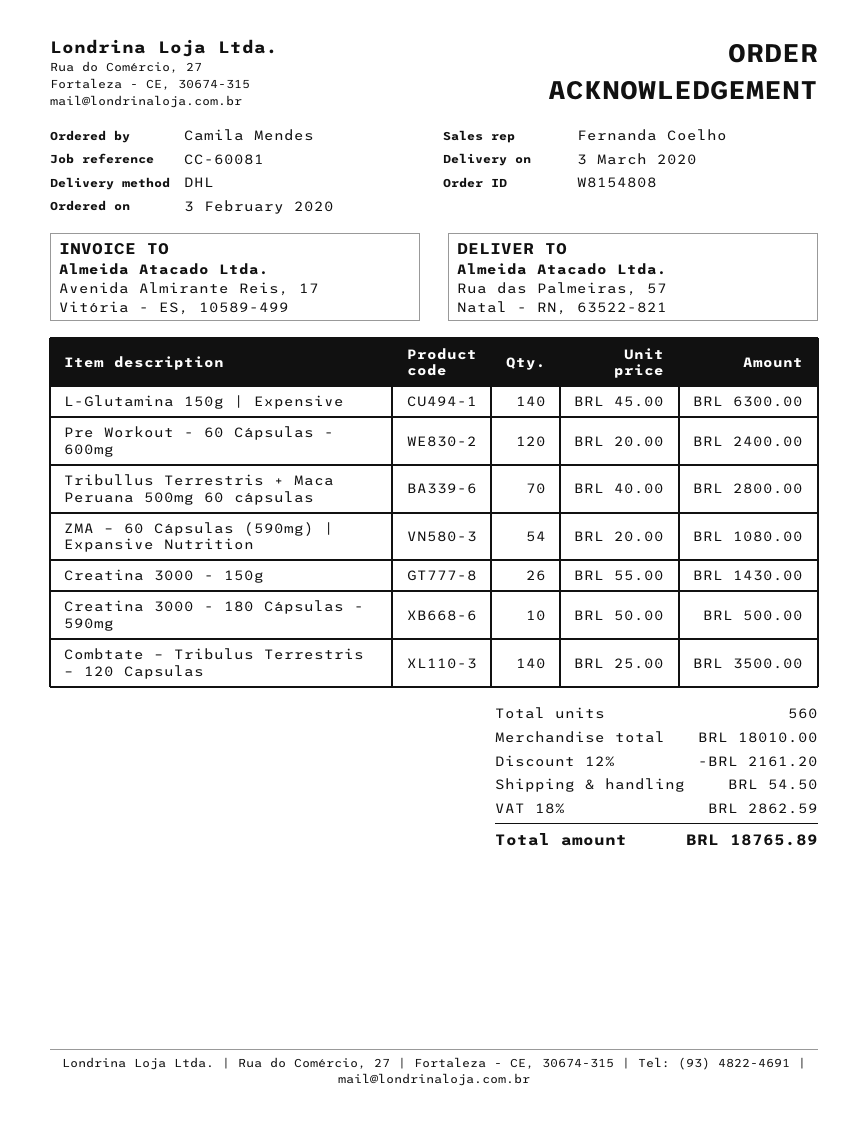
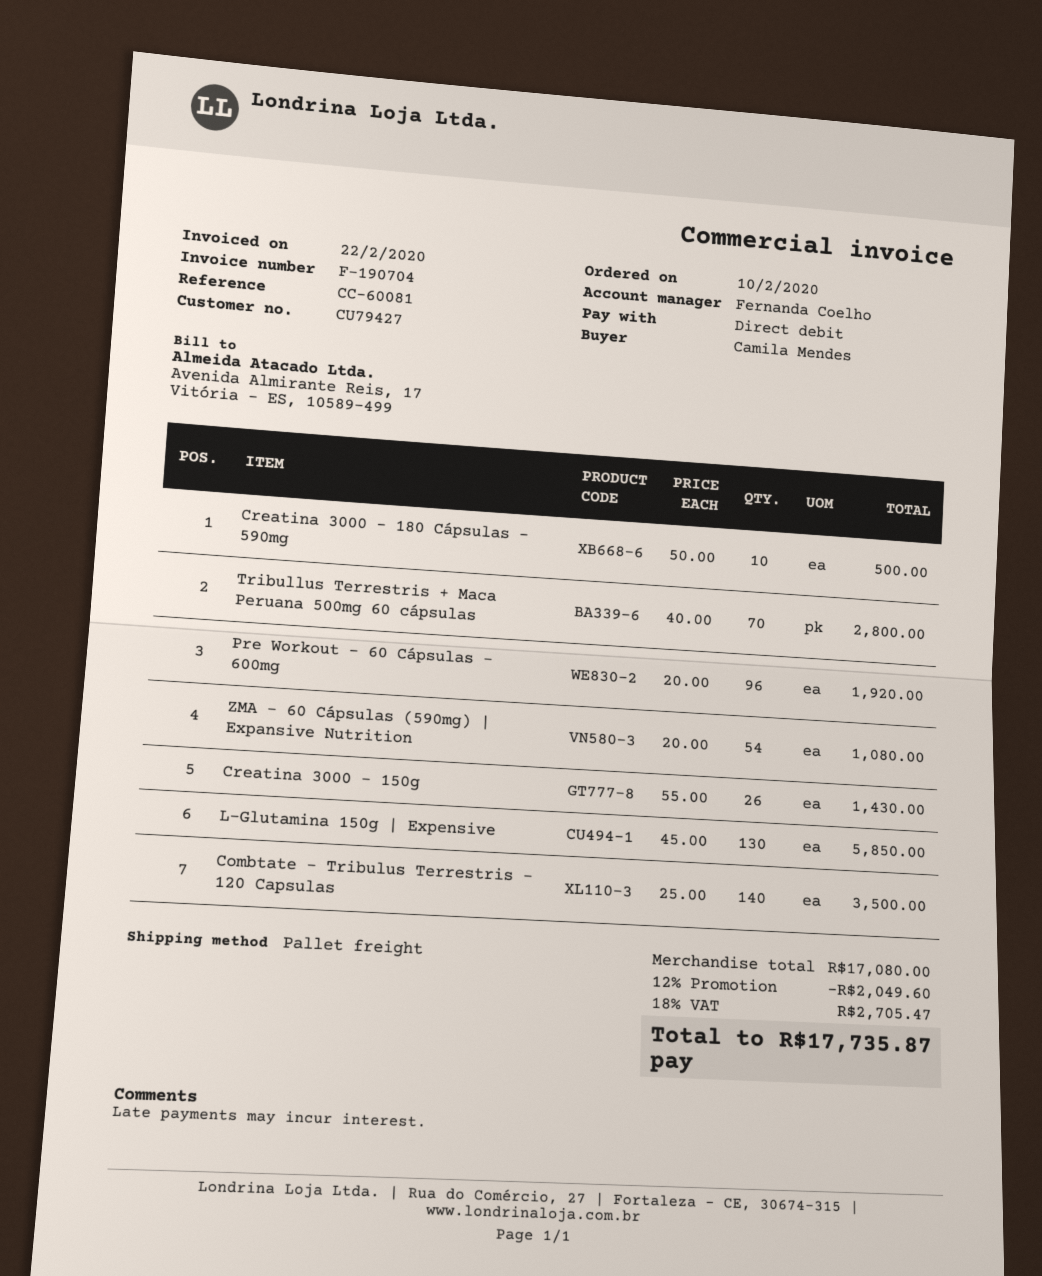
order date: 2020-02-03 -> 2020-02-10
shipping method: DHL -> pallet freight
L-Glutamina 150g | Expensive: 140 x 45.00 = 6300.00 -> 130 x 45.00 = 5850.00
Pre Workout - 60 Cápsulas - 600mg: 120 x 20.00 = 2400.00 -> 96 x 20.00 = 1920.00
subtotal: 18010.00 -> 17080.00
discount: 12% = 2161.20 -> 12% = 2049.60
shipping: 54.50 -> none
tax: 18% = 2862.59 -> 18% = 2705.47
total: 18765.89 -> 17735.87

